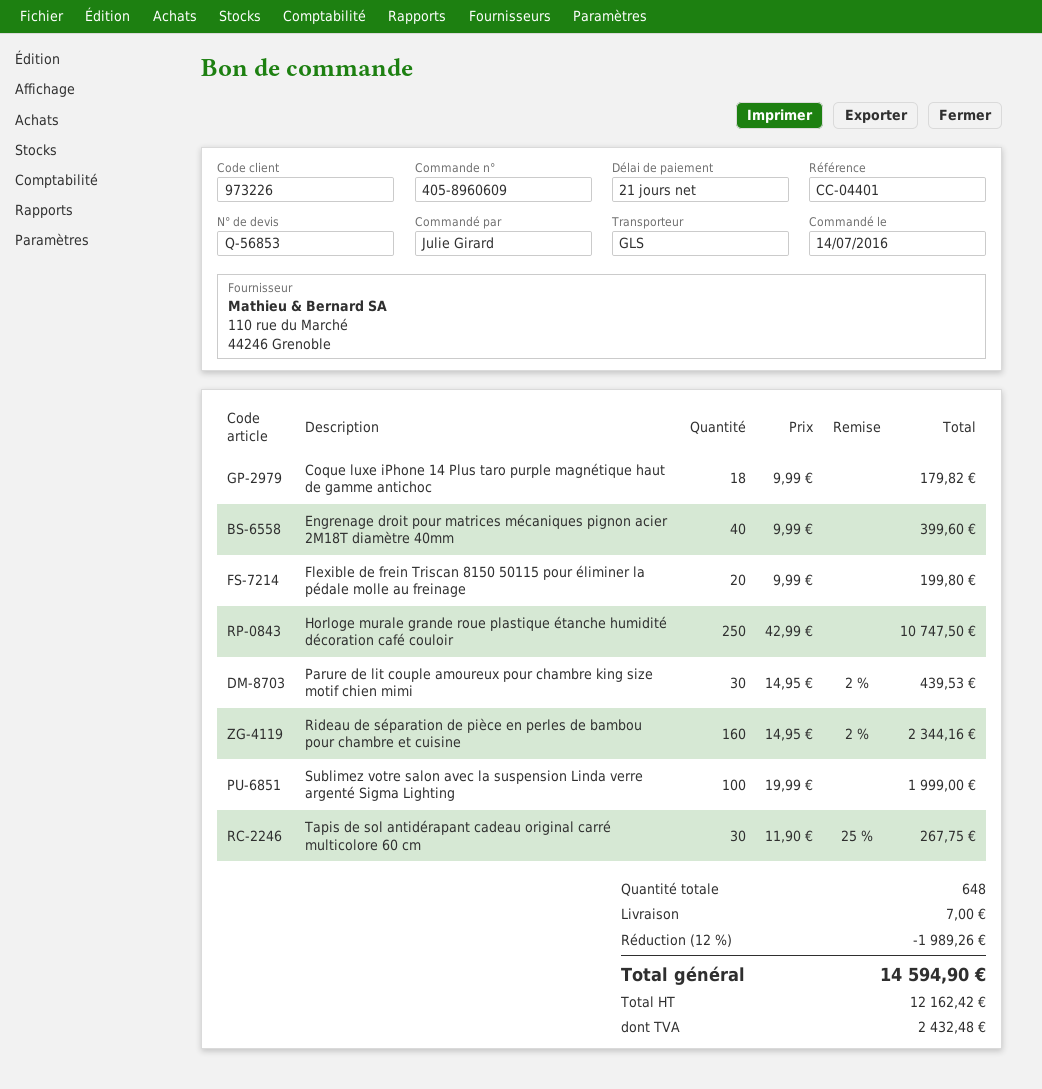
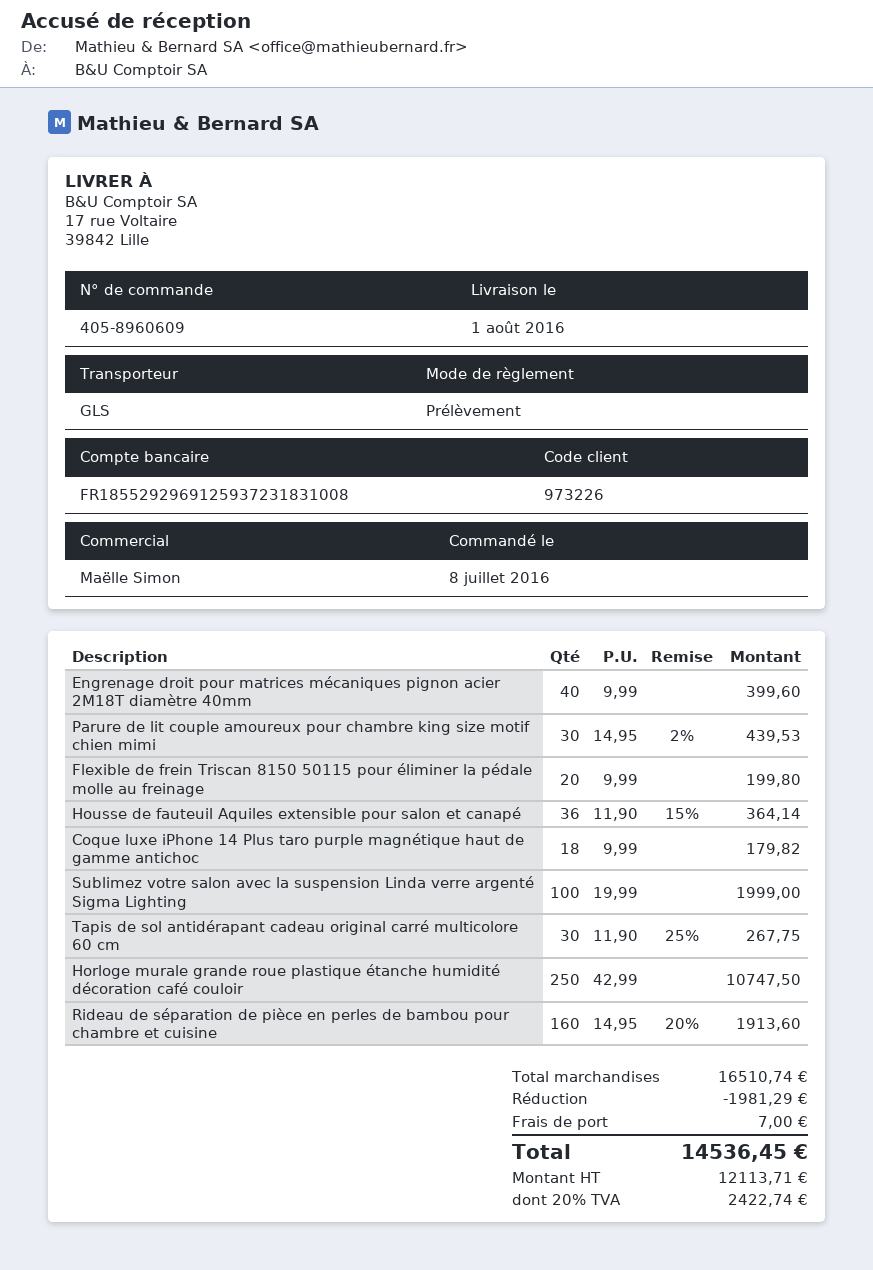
order date: 2016-07-14 -> 2016-07-08
Rideau de séparation de pièce en perles de bambou pour chambre et cuisine: 160 x 14.95 - 2% = 2344.16 -> 160 x 14.95 - 20% = 1913.60
Housse de fauteuil Aquiles extensible pour salon et canapé: none -> 36 x 11.90 - 15% = 364.14
discount: 1989.26 -> 1981.29
net: 12162.42 -> 12113.71
tax: 2432.48 -> 2422.74
total: 14594.90 -> 14536.45

